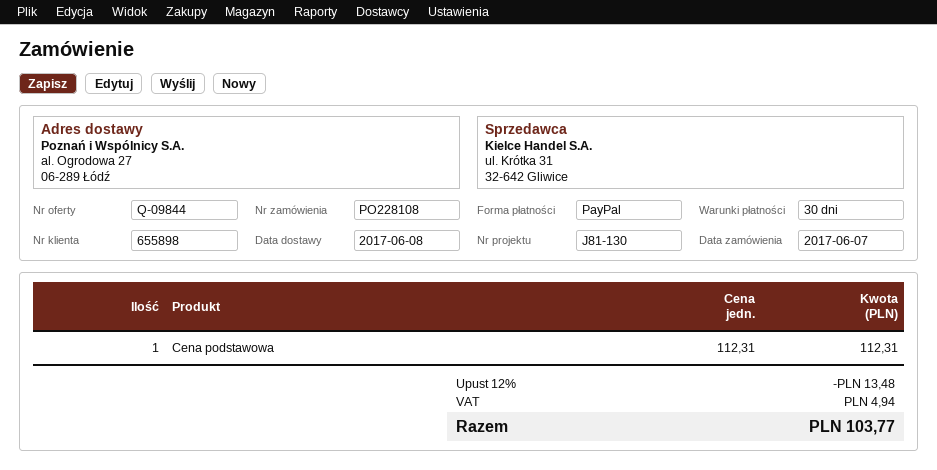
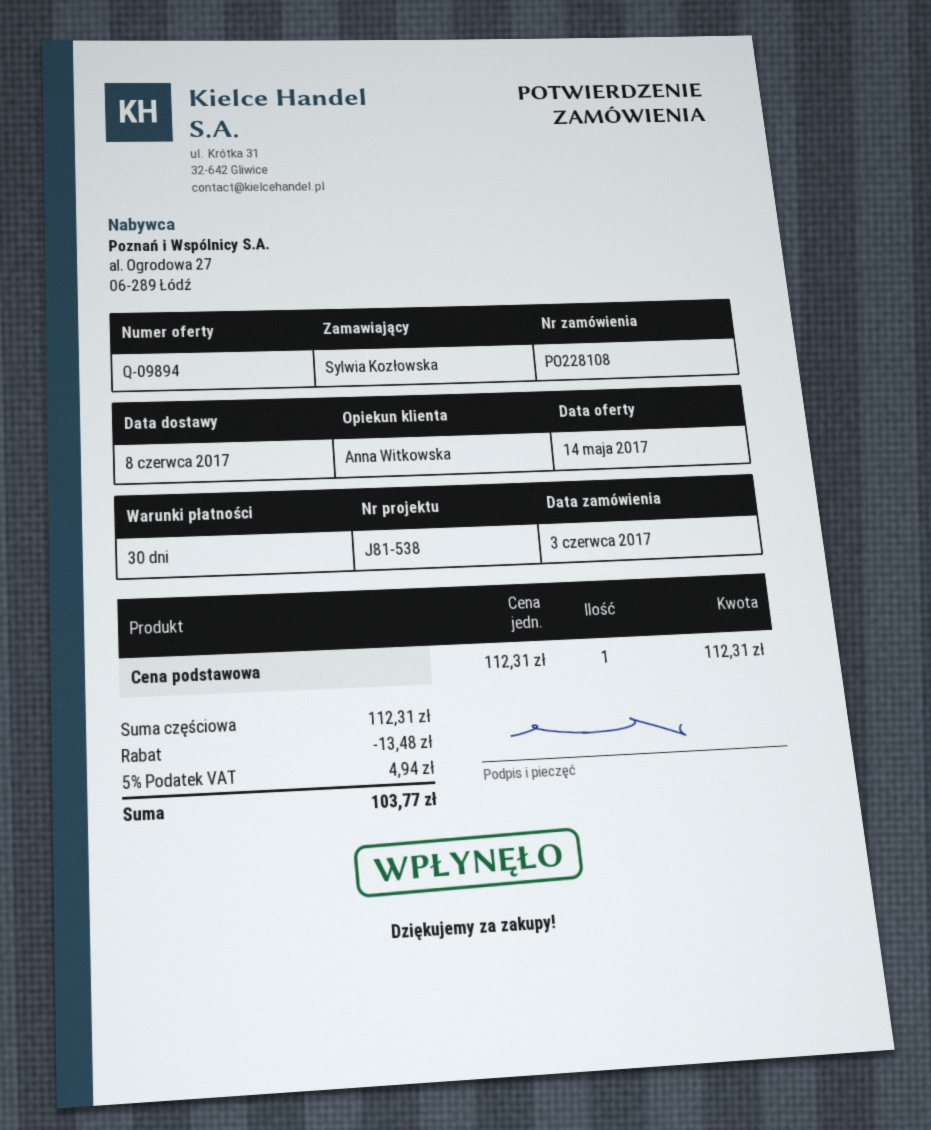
quote number: Q-09844 -> Q-09894
order date: 2017-06-07 -> 2017-06-03
reference: J81-130 -> J81-538

